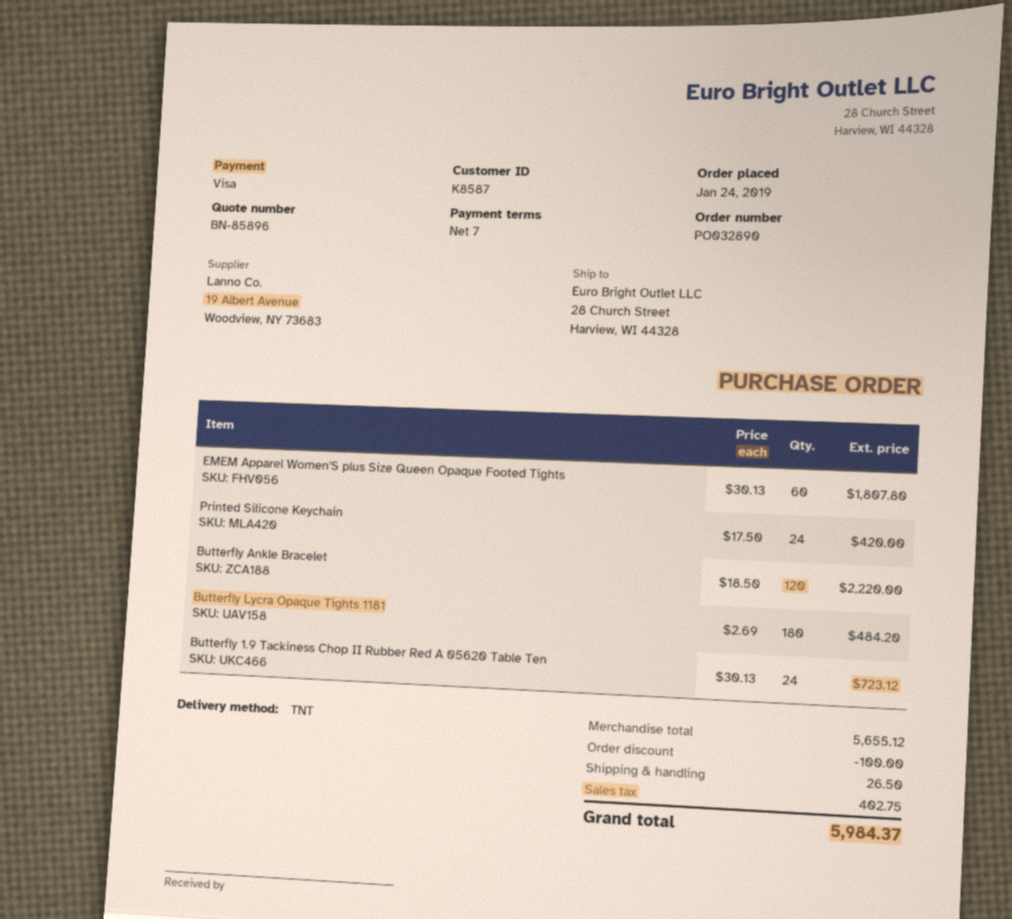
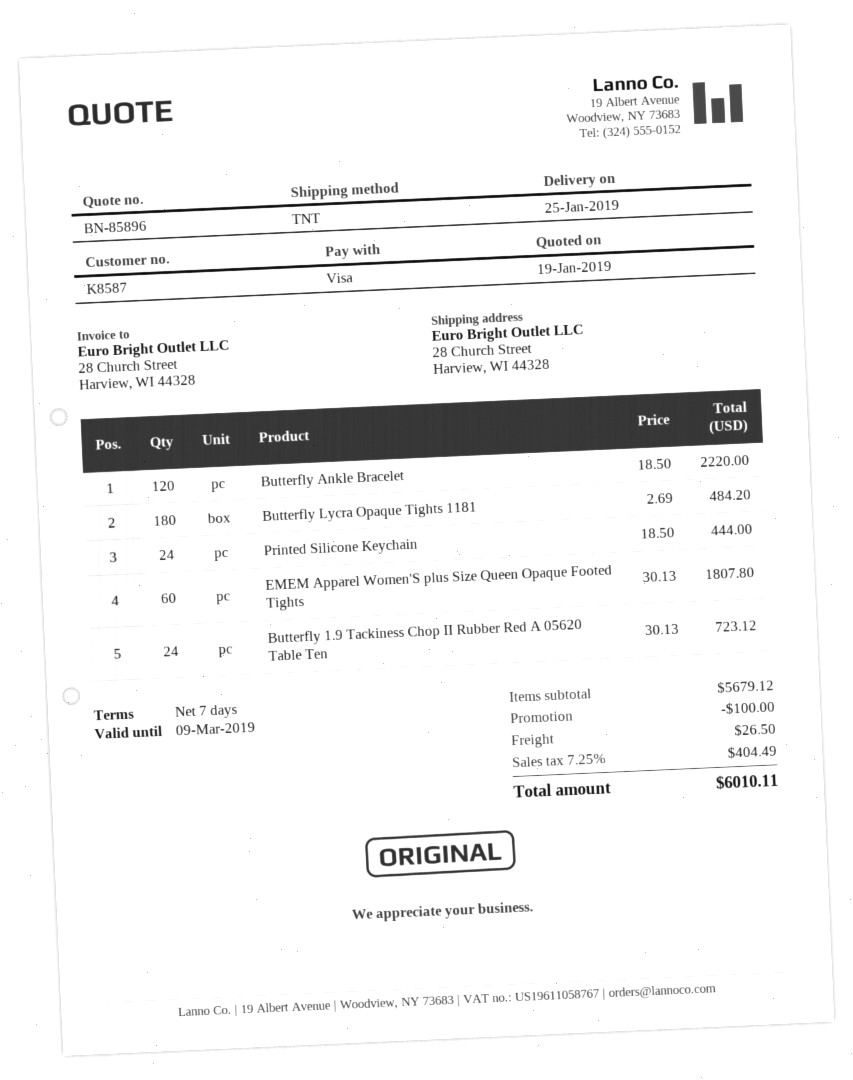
Printed Silicone Keychain: 24 x 17.50 = 420.00 -> 24 x 18.50 = 444.00
subtotal: 5655.12 -> 5679.12
tax: 402.75 -> 404.49
total: 5984.37 -> 6010.11

